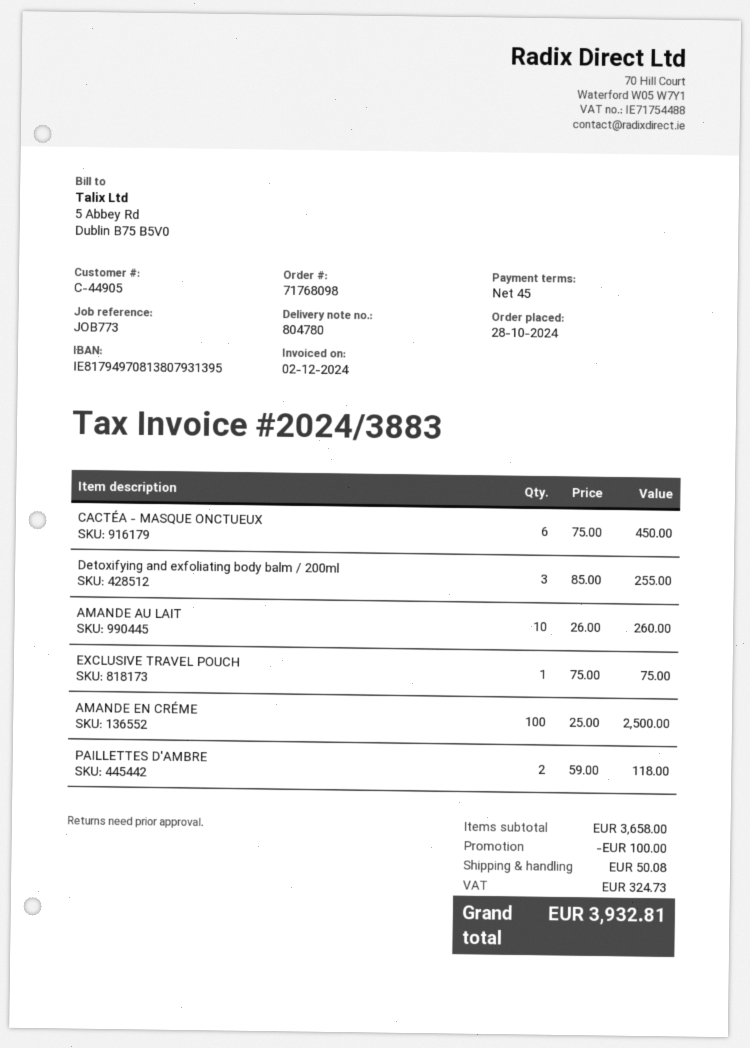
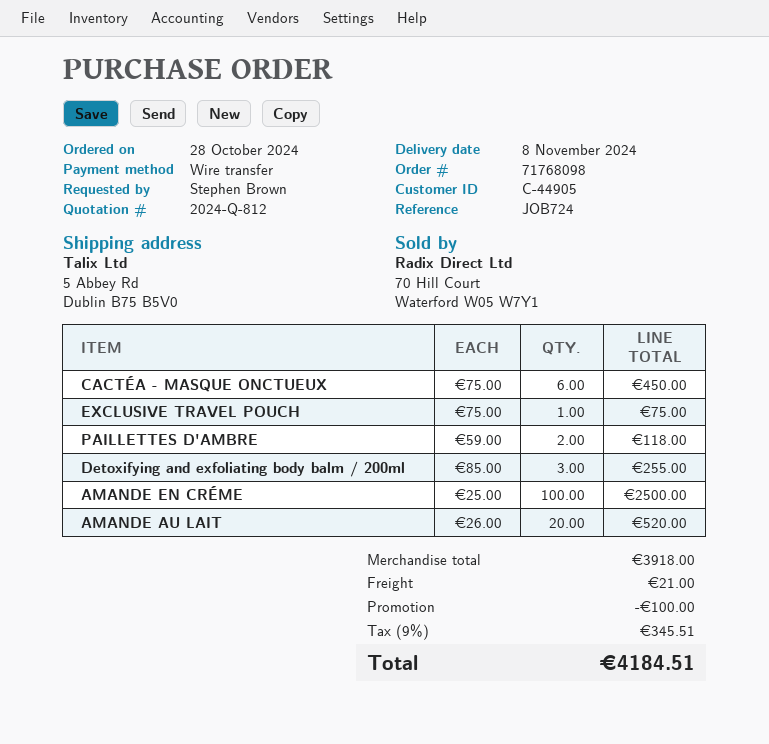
reference: JOB773 -> JOB724
AMANDE AU LAIT: 10 x 26.00 = 260.00 -> 20 x 26.00 = 520.00
subtotal: 3658.00 -> 3918.00
shipping: 50.08 -> 21.00
tax: 324.73 -> 345.51
total: 3932.81 -> 4184.51

